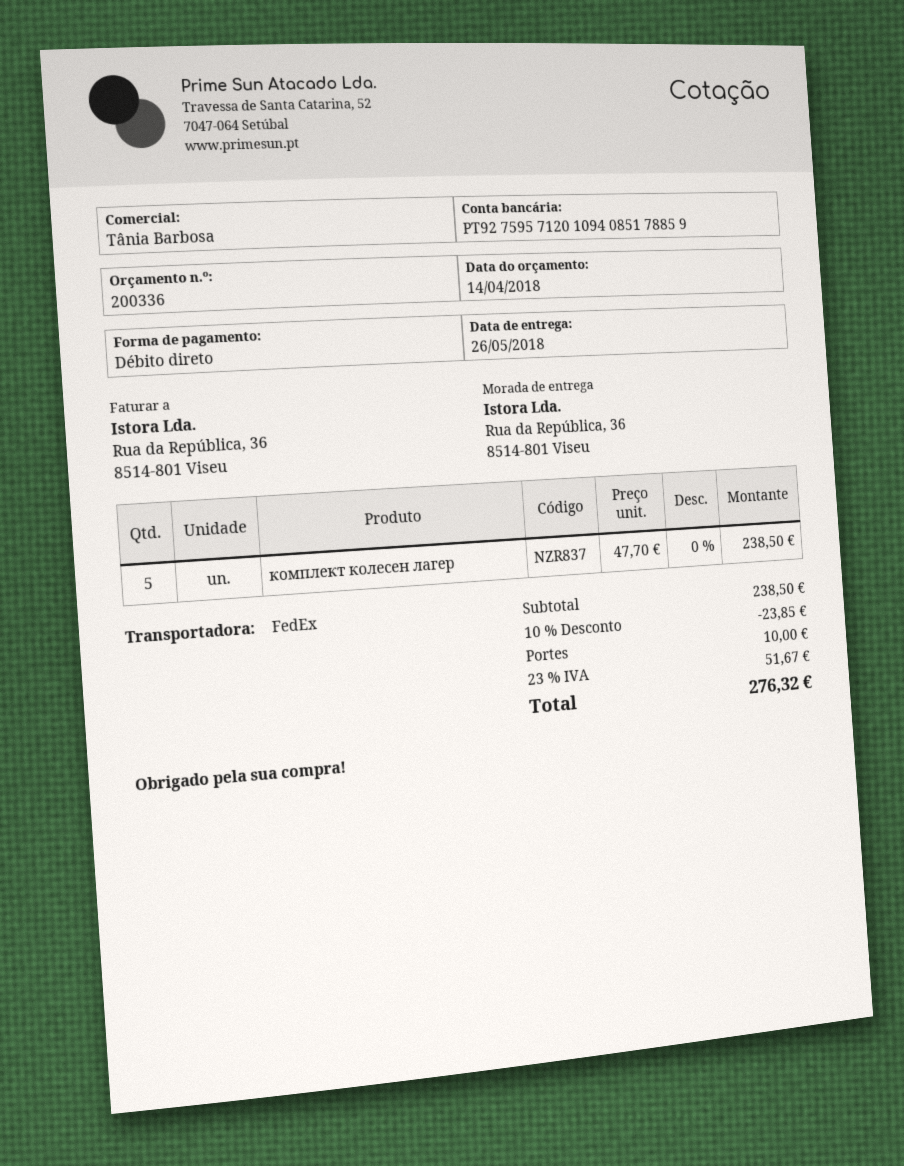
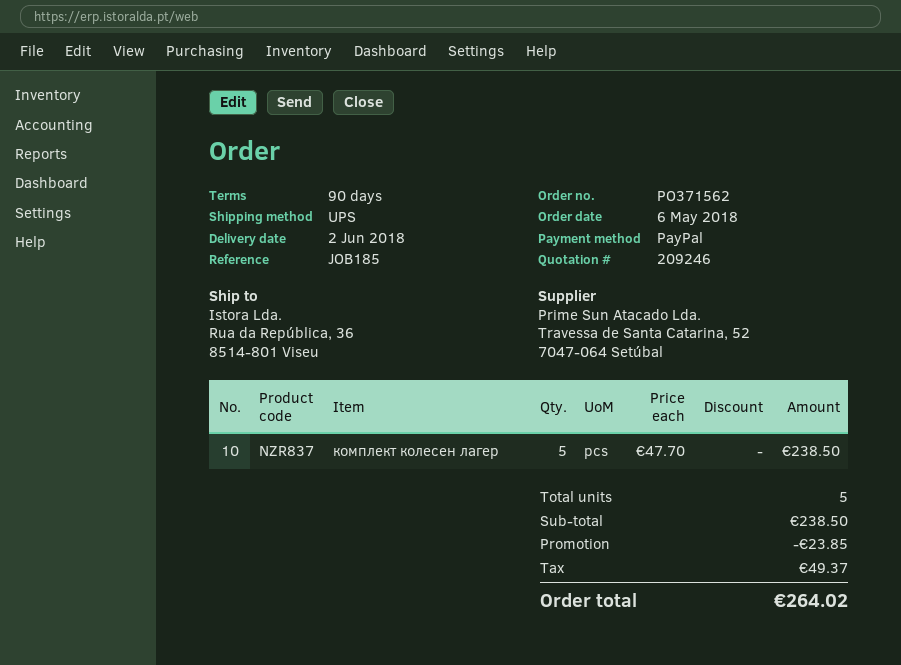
quote number: 200336 -> 209246
delivery date: 2018-05-26 -> 2018-06-02
payment method: direct debit -> PayPal
shipping method: FedEx -> UPS
shipping: 10.00 -> none
tax: 51.67 -> 49.37
total: 276.32 -> 264.02

